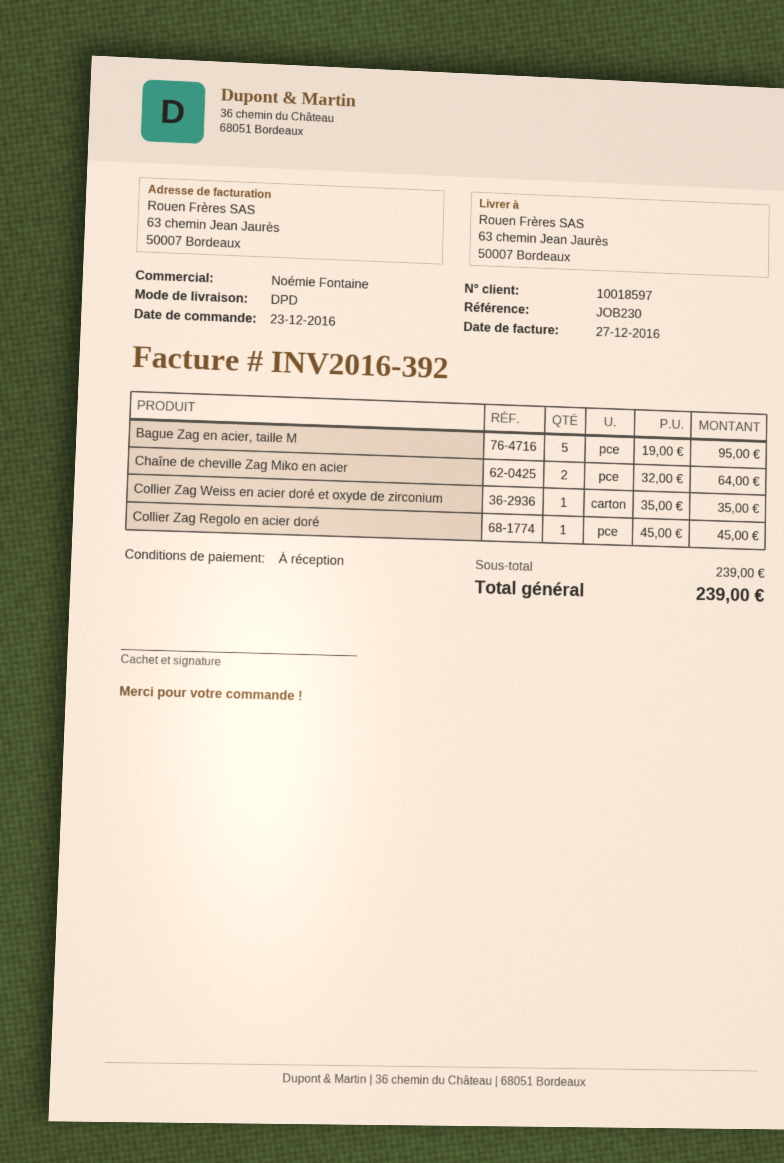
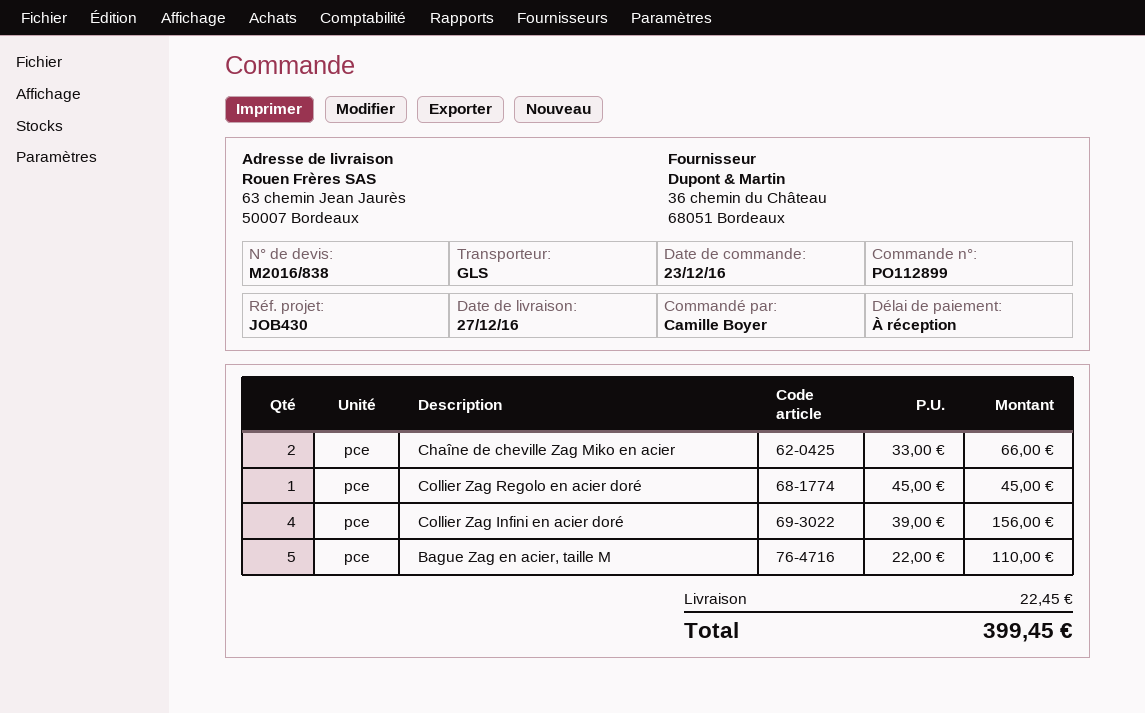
reference: JOB230 -> JOB430
shipping method: DPD -> GLS
Bague Zag en acier, taille M: 5 x 19.00 = 95.00 -> 5 x 22.00 = 110.00
Chaîne de cheville Zag Miko en acier: 2 x 32.00 = 64.00 -> 2 x 33.00 = 66.00
Collier Zag Weiss en acier doré et oxyde de zirconium: 1 x 35.00 = 35.00 -> none
Collier Zag Infini en acier doré: none -> 4 x 39.00 = 156.00
shipping: none -> 22.45
total: 239.00 -> 399.45

